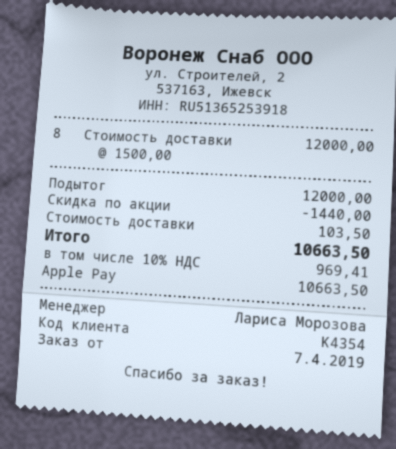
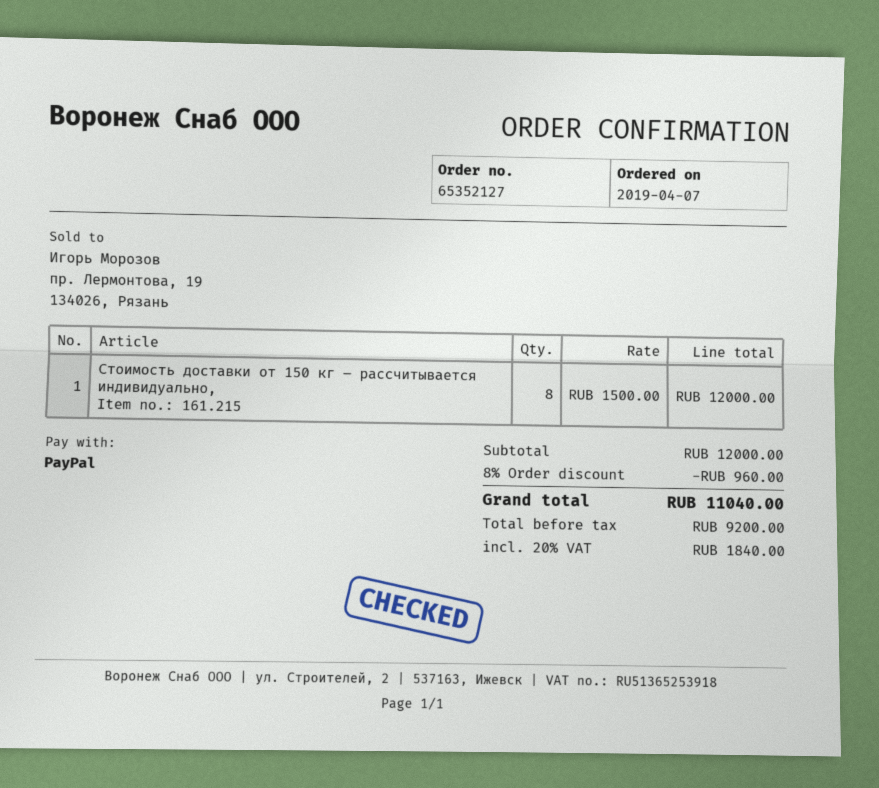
payment method: Apple Pay -> PayPal
discount: 1440.00 -> 960.00
shipping: 103.50 -> none
tax: 10% = 969.41 -> 20% = 1840.00
total: 10663.50 -> 11040.00

